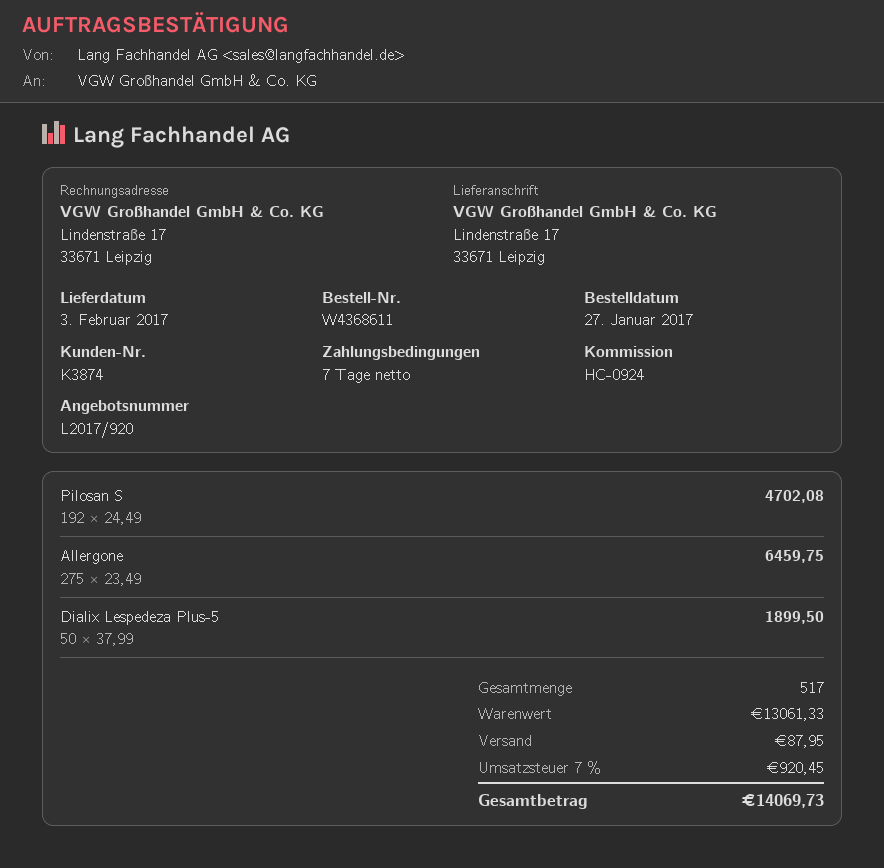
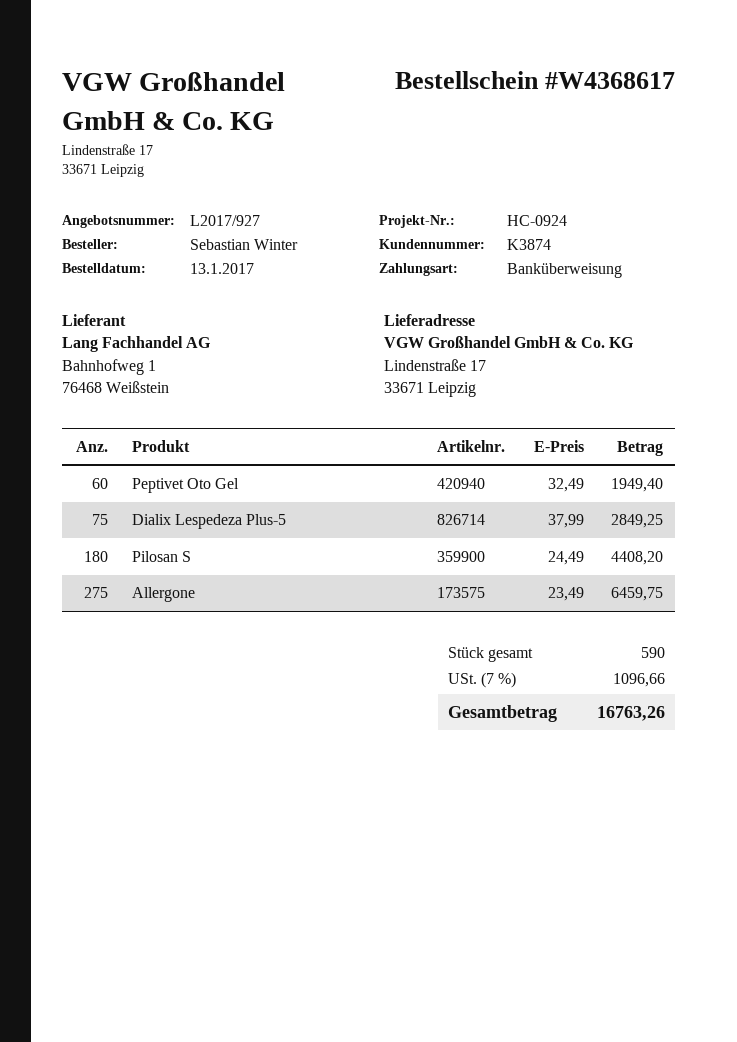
quote number: L2017/920 -> L2017/927
order number: W4368611 -> W4368617
order date: 2017-01-27 -> 2017-01-13
Pilosan S: 192 x 24.49 = 4702.08 -> 180 x 24.49 = 4408.20
Dialix Lespedeza Plus-5: 50 x 37.99 = 1899.50 -> 75 x 37.99 = 2849.25
Peptivet Oto Gel: none -> 60 x 32.49 = 1949.40
total quantity: 517 -> 590
shipping: 87.95 -> none
tax: 7% = 920.45 -> 7% = 1096.66
total: 14069.73 -> 16763.26

